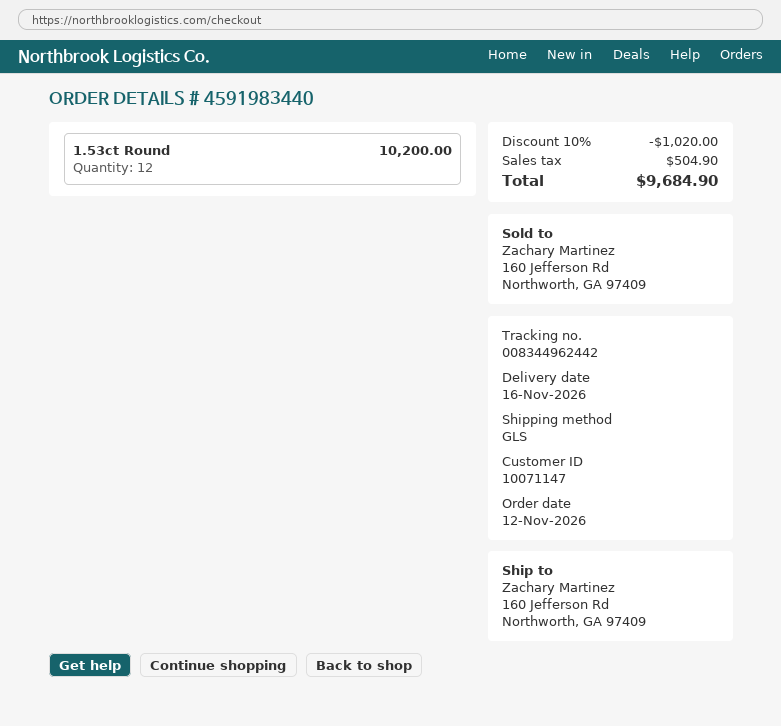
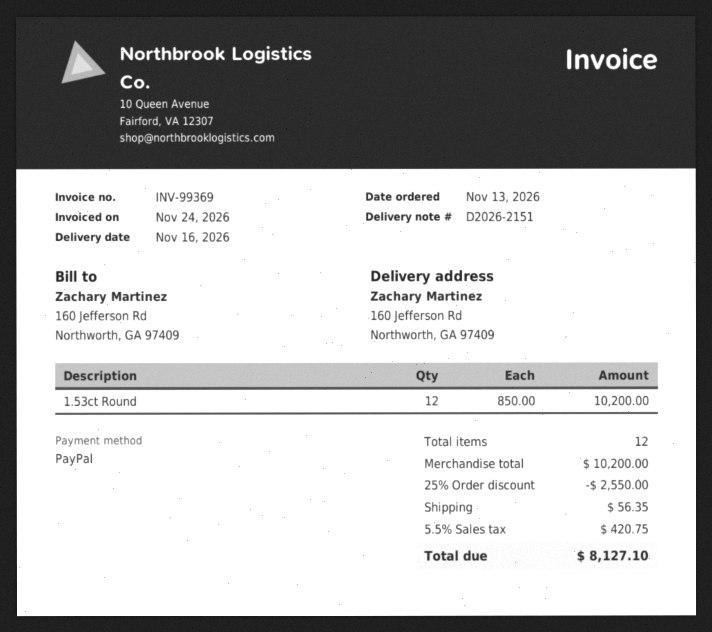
order date: 2026-11-12 -> 2026-11-13
discount: 10% = 1020.00 -> 25% = 2550.00
shipping: none -> 56.35
tax: 504.90 -> 420.75
total: 9684.90 -> 8127.10

